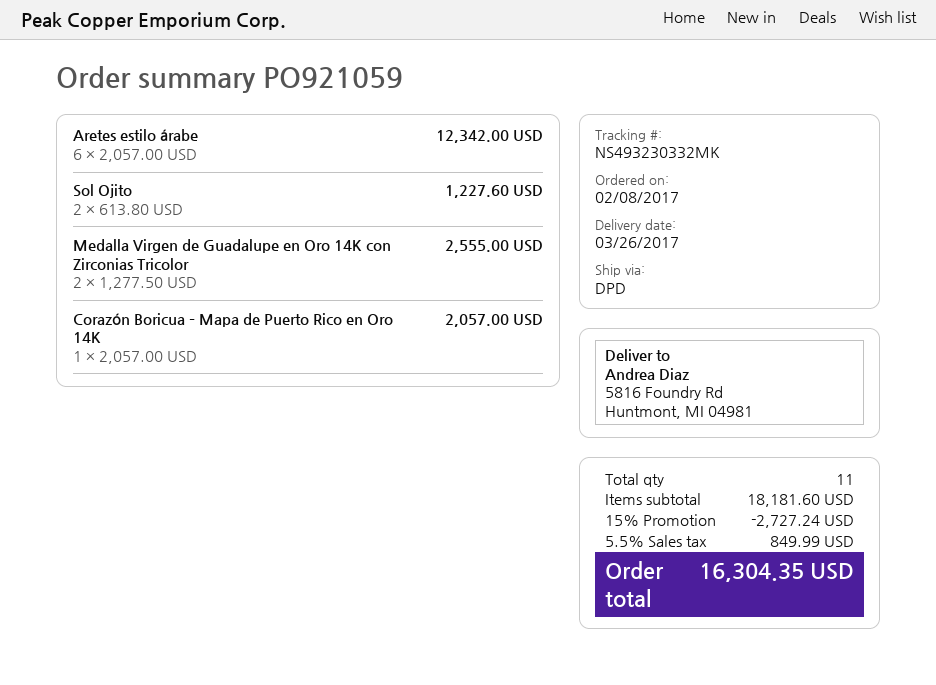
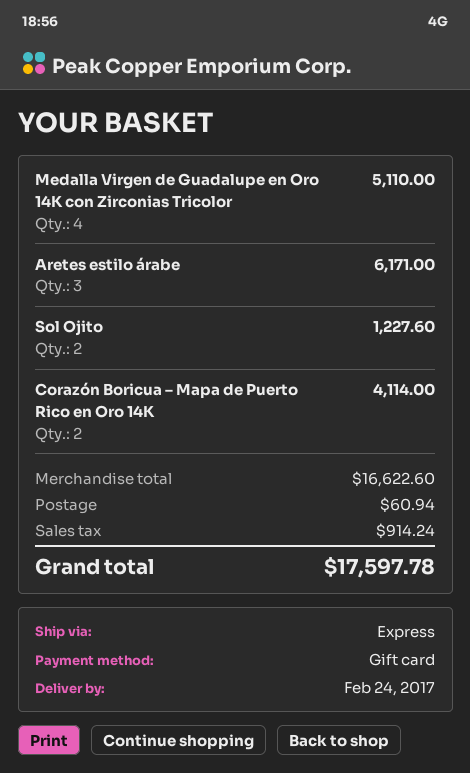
delivery date: 2017-03-26 -> 2017-02-24
shipping method: DPD -> express
Aretes estilo árabe: 6 for 12342.00 -> 3 for 6171.00
Medalla Virgen de Guadalupe en Oro 14K con Zirconias Tricolor: 2 for 2555.00 -> 4 for 5110.00
Corazón Boricua – Mapa de Puerto Rico en Oro 14K: 1 for 2057.00 -> 2 for 4114.00
subtotal: 18181.60 -> 16622.60
discount: 15% = 2727.24 -> none
shipping: none -> 60.94
tax: 849.99 -> 914.24
total: 16304.35 -> 17597.78

